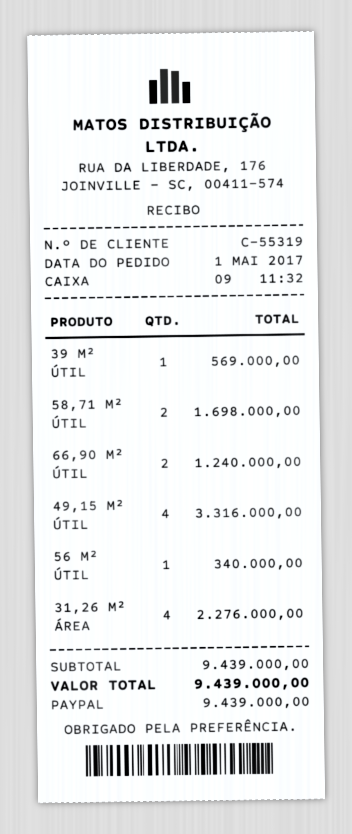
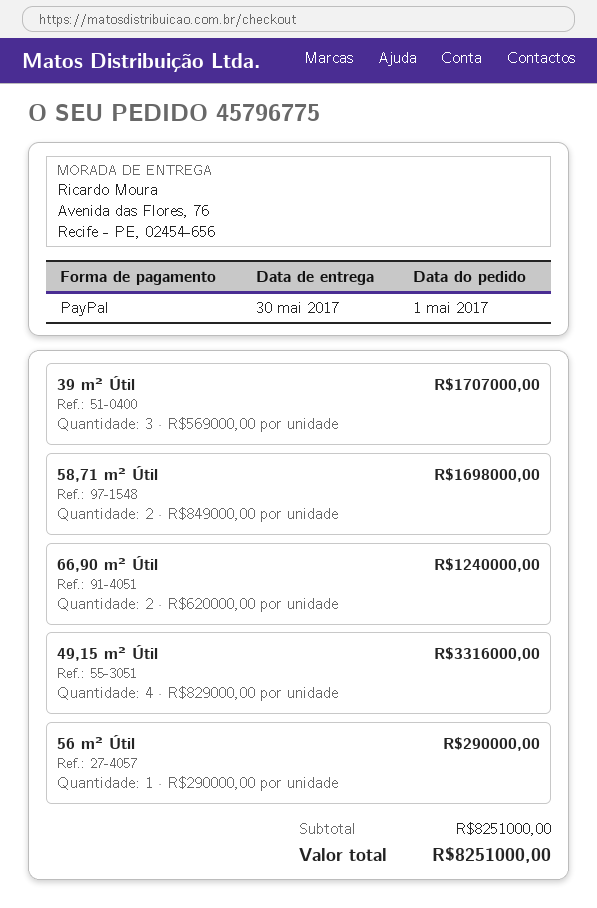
39 M² ÚTIL: 1 for 569000.00 -> 3 for 1707000.00
56 M² ÚTIL: 1 for 340000.00 -> 1 for 290000.00
31,26 M² ÁREA: 4 for 2276000.00 -> none
subtotal: 9439000.00 -> 8251000.00
total: 9439000.00 -> 8251000.00

